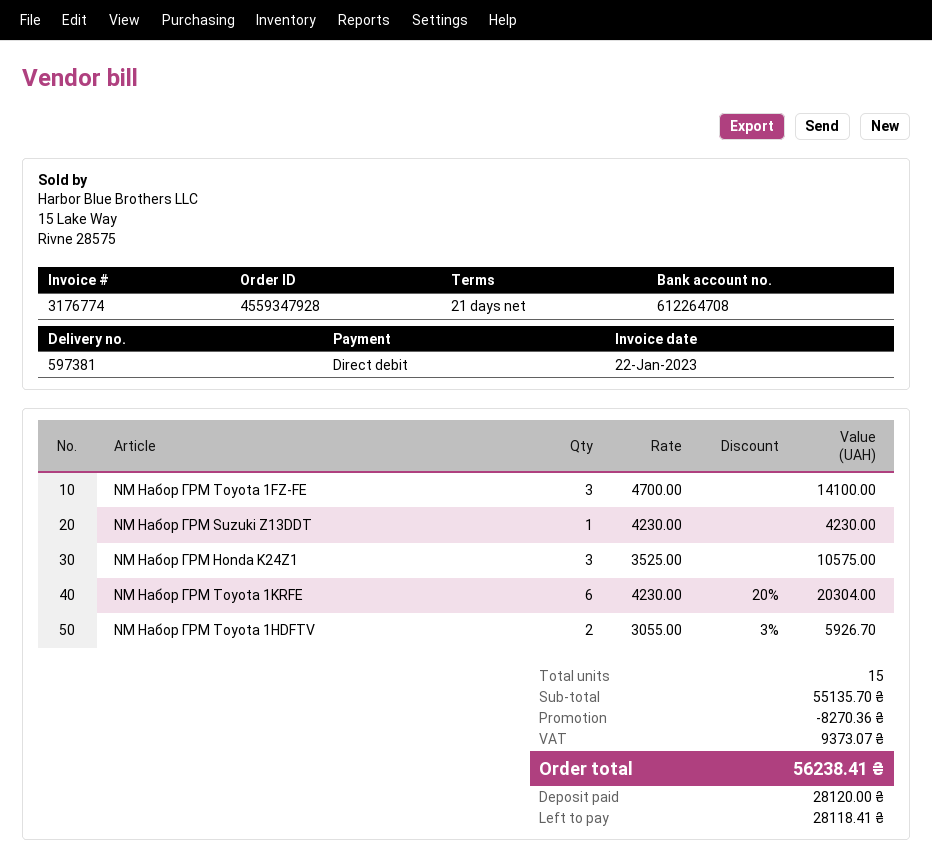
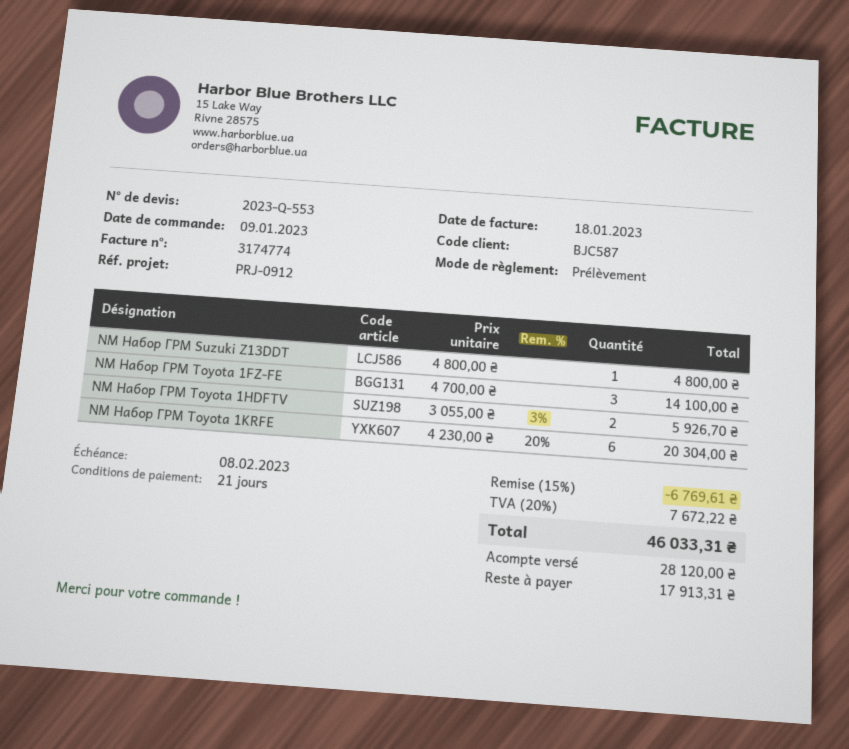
invoice number: 3176774 -> 3174774
invoice date: 2023-01-22 -> 2023-01-18
NM Набор ГРМ Suzuki Z13DDT: 1 x 4230.00 = 4230.00 -> 1 x 4800.00 = 4800.00
NM Набор ГРМ Honda K24Z1: 3 x 3525.00 = 10575.00 -> none
discount: 8270.36 -> 6769.61
tax: 9373.07 -> 7672.22
total: 56238.41 -> 46033.31
balance: 28118.41 -> 17913.31

